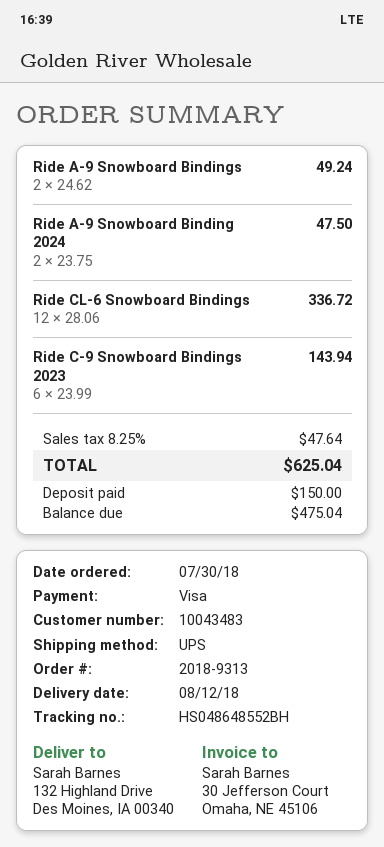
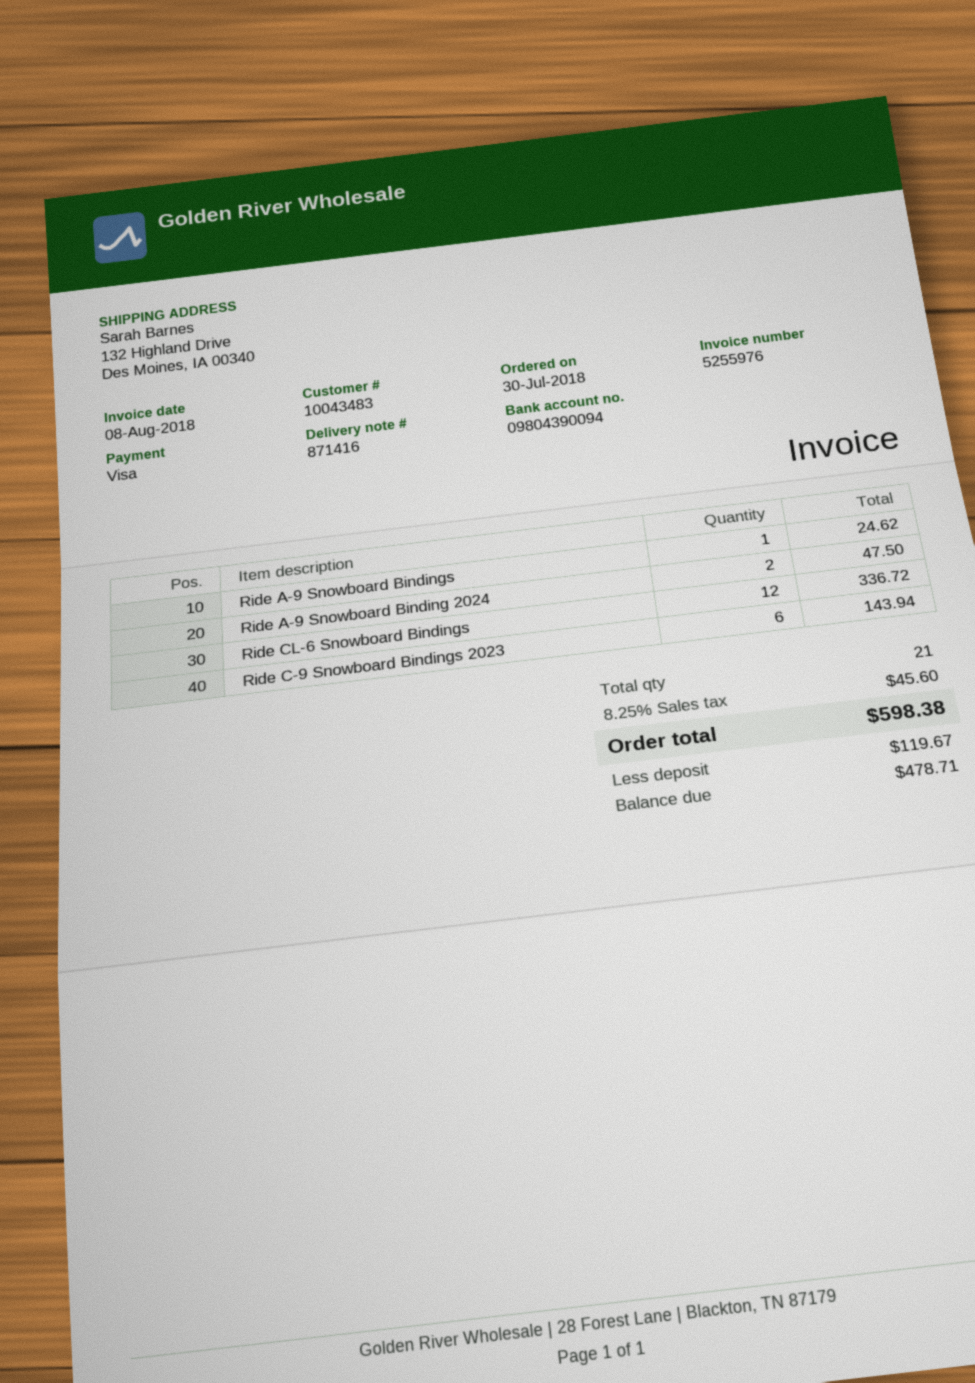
Ride A-9 Snowboard Bindings: 2 for 49.24 -> 1 for 24.62
tax: 8.25% = 47.64 -> 8.25% = 45.60
total: 625.04 -> 598.38
deposit: 150.00 -> 119.67
balance: 475.04 -> 478.71

